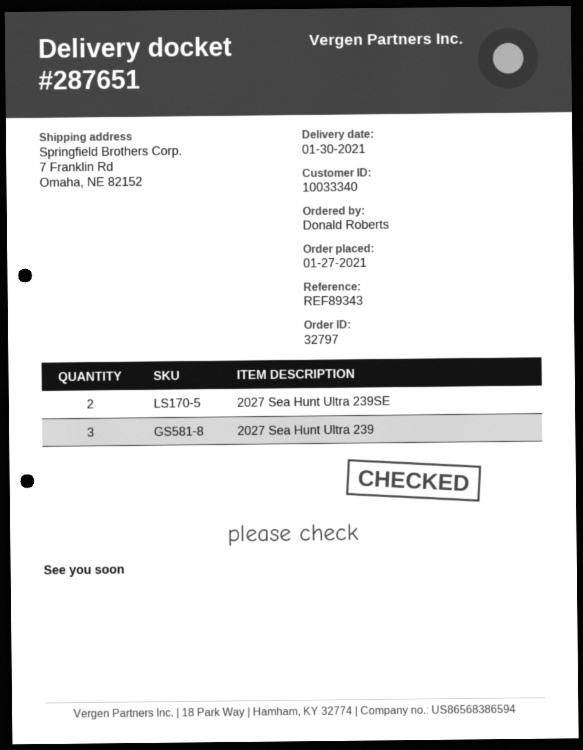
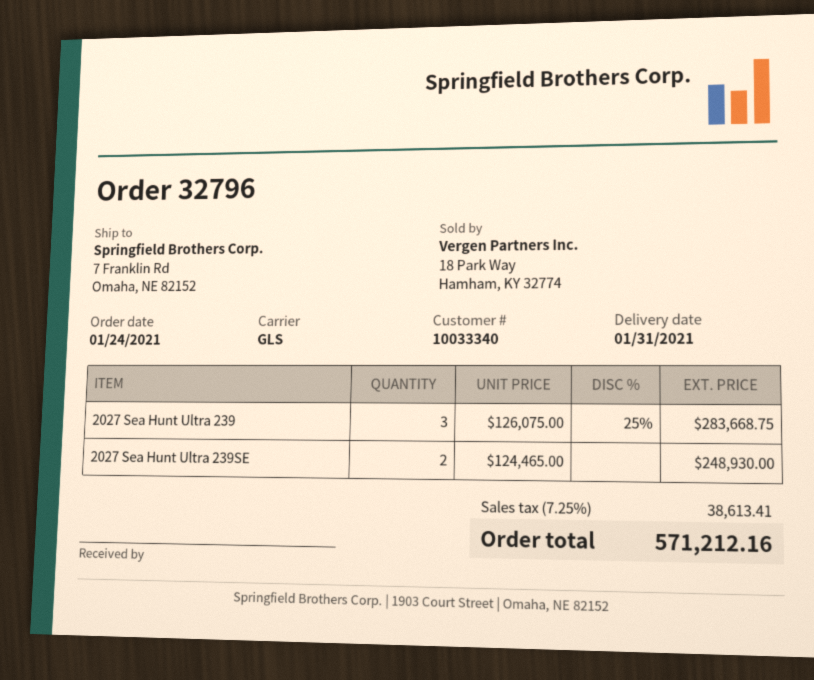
order number: 32797 -> 32796
order date: 2021-01-27 -> 2021-01-24
delivery date: 2021-01-30 -> 2021-01-31

